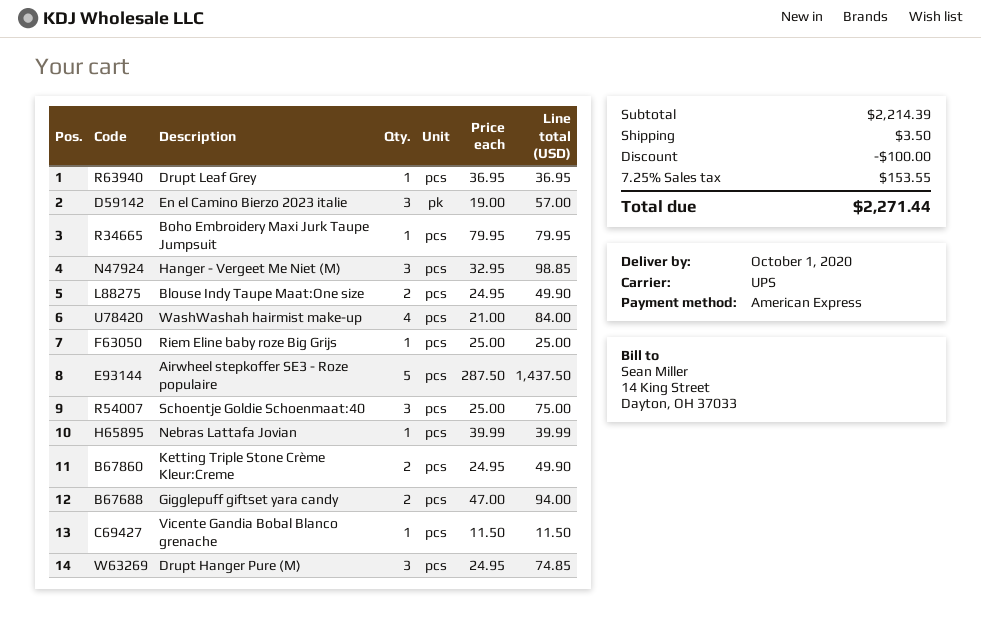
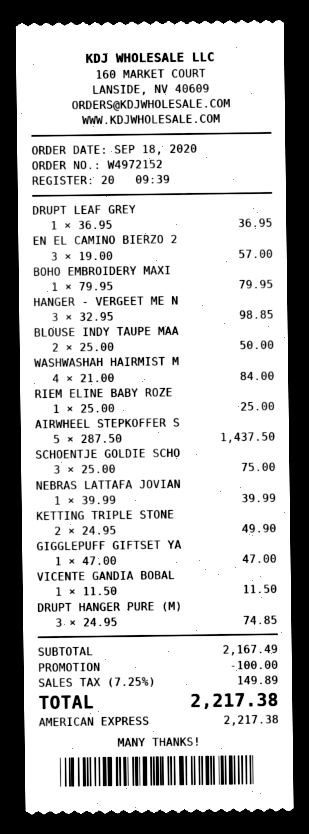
Blouse Indy Taupe Maat:One size: 2 x 24.95 = 49.90 -> 2 x 25.00 = 50.00
Gigglepuff giftset yara candy: 2 x 47.00 = 94.00 -> 1 x 47.00 = 47.00
subtotal: 2214.39 -> 2167.49
shipping: 3.50 -> none
tax: 7.25% = 153.55 -> 7.25% = 149.89
total: 2271.44 -> 2217.38

